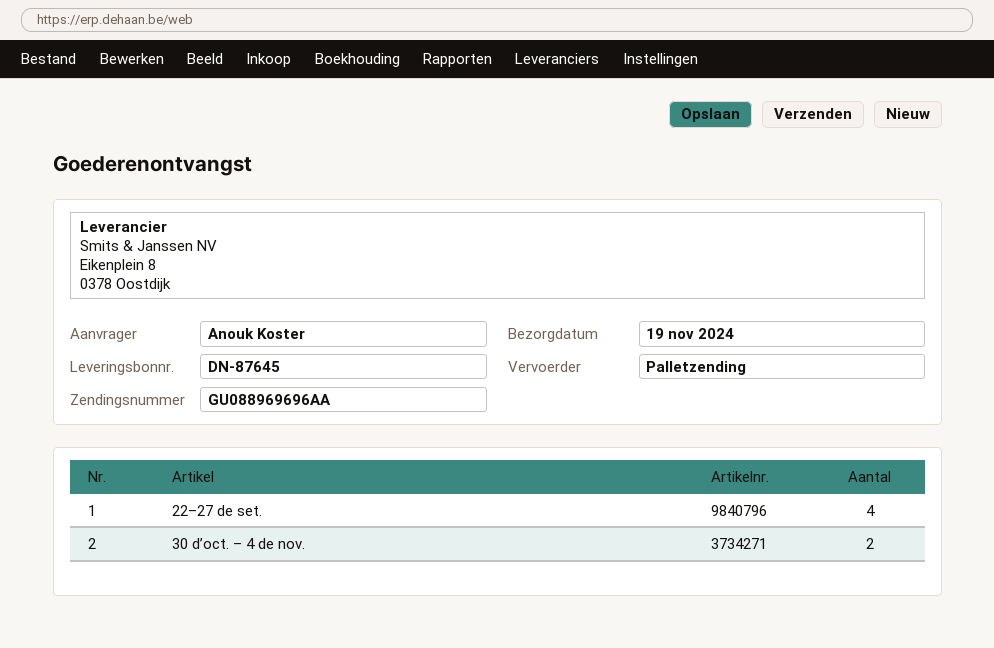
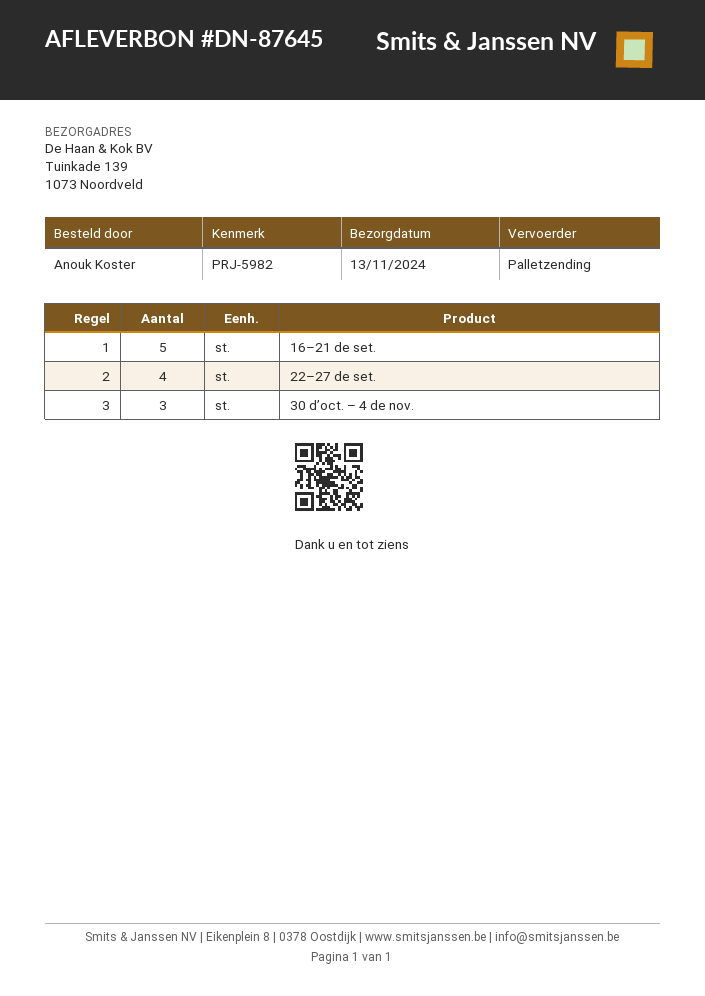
delivery date: 2024-11-19 -> 2024-11-13
30 d’oct. – 4 de nov.: 2 -> 3
16–21 de set.: none -> 5

